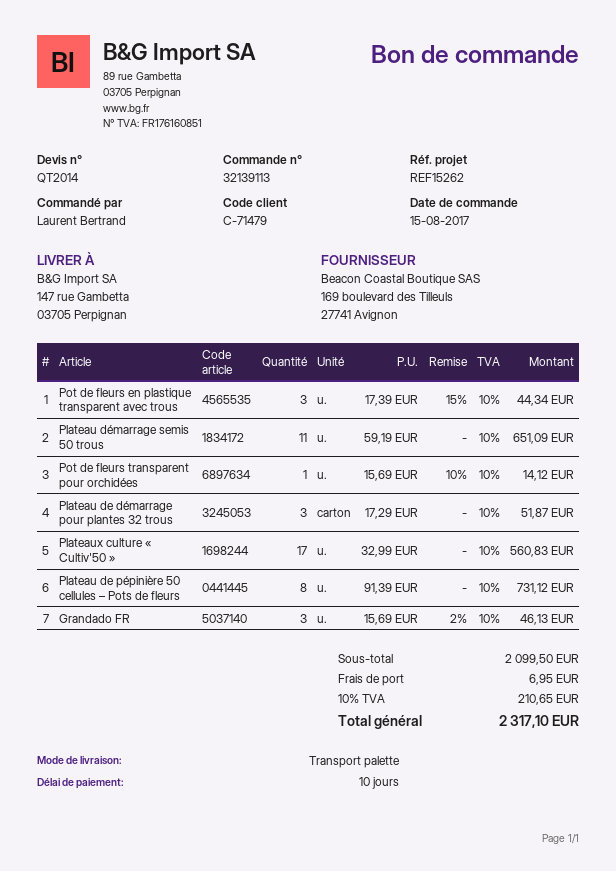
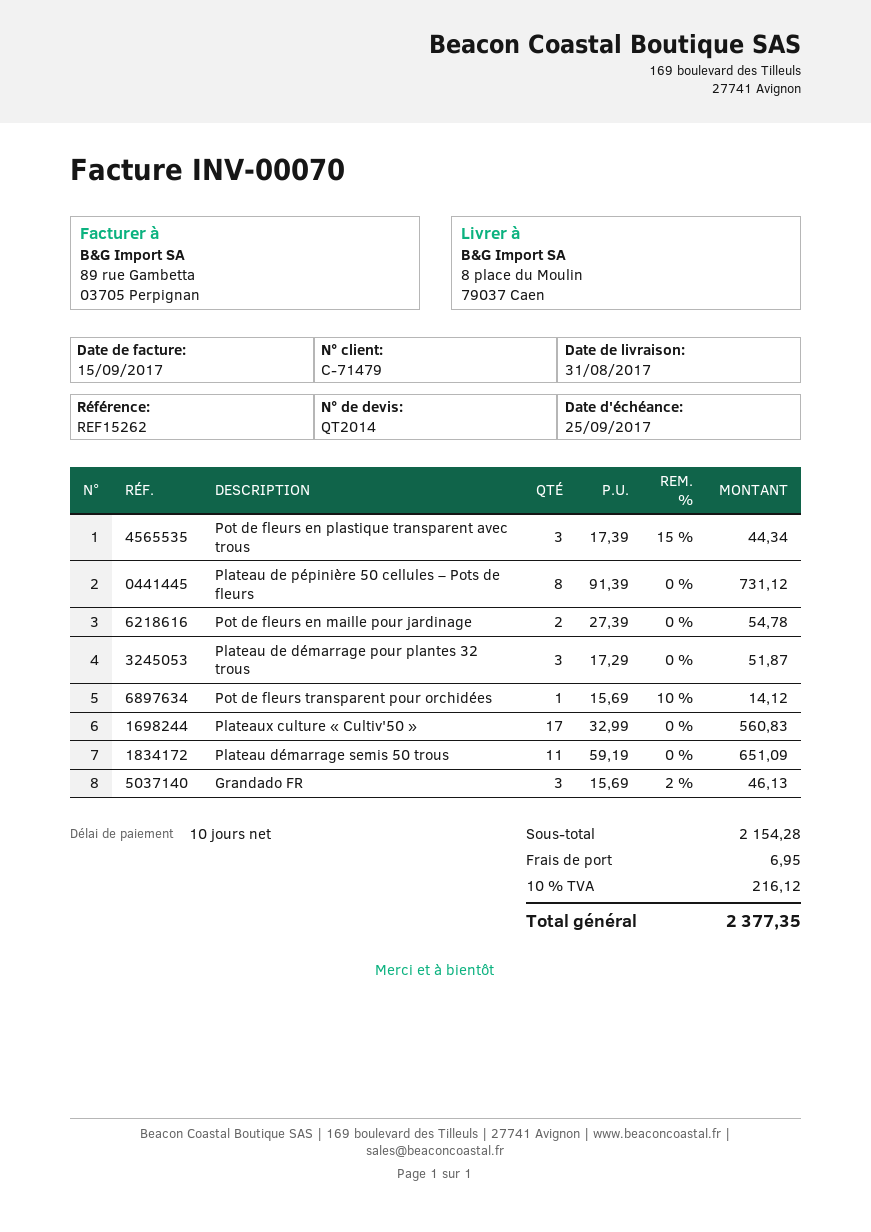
ship to: 147 rue Gambetta, 03705 Perpignan -> 8 place du Moulin, 79037 Caen
Pot de fleurs en maille pour jardinage: none -> 2 x 27.39 = 54.78
subtotal: 2099.50 -> 2154.28
tax: 10% = 210.65 -> 10% = 216.12
total: 2317.10 -> 2377.35

